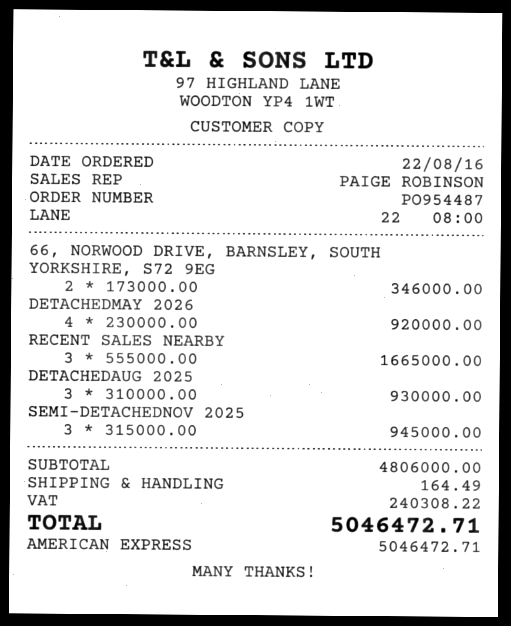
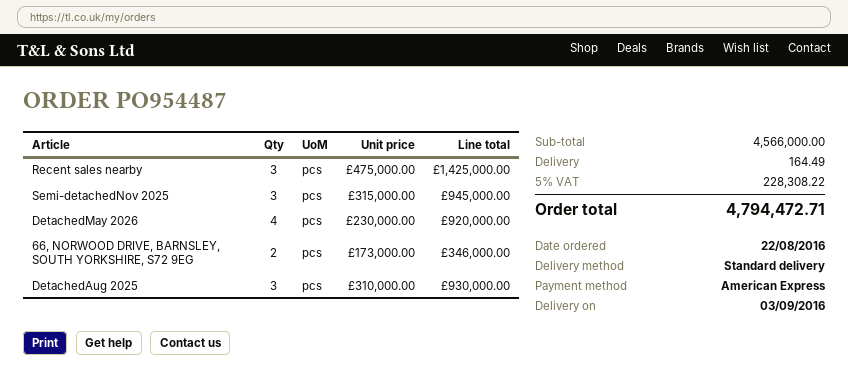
RECENT SALES NEARBY: 3 x 555000.00 = 1665000.00 -> 3 x 475000.00 = 1425000.00
subtotal: 4806000.00 -> 4566000.00
tax: 240308.22 -> 228308.22
total: 5046472.71 -> 4794472.71

